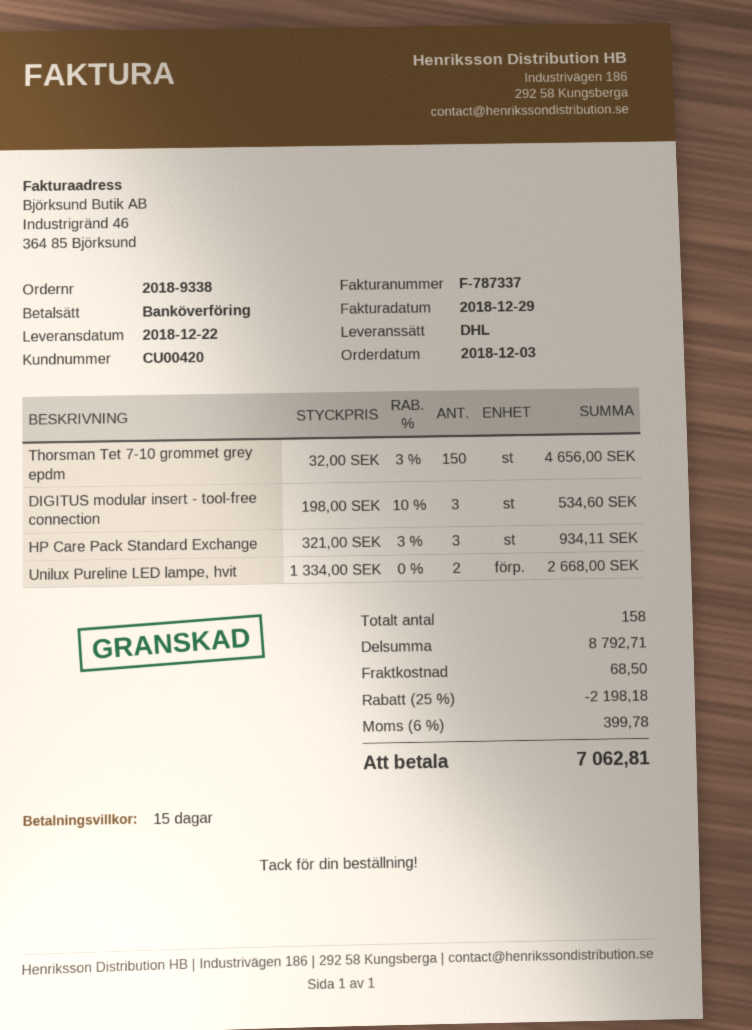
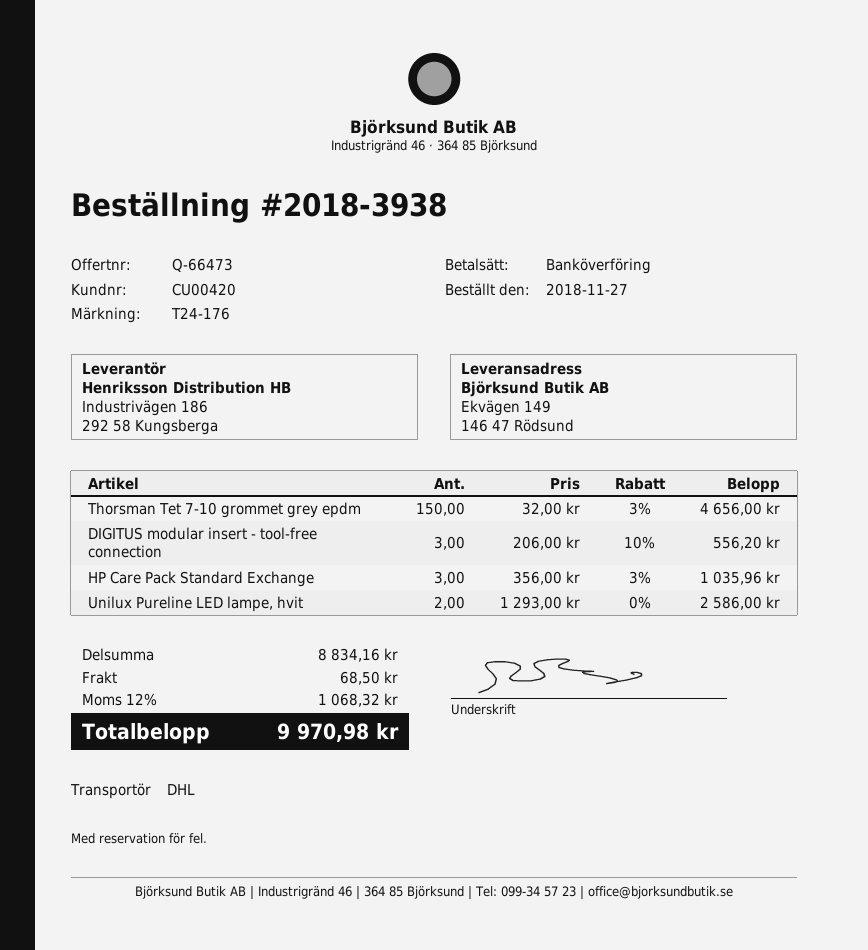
order number: 2018-9338 -> 2018-3938
order date: 2018-12-03 -> 2018-11-27
DIGITUS modular insert - tool-free connection: 3 x 198.00 - 10% = 534.60 -> 3 x 206.00 - 10% = 556.20
HP Care Pack Standard Exchange: 3 x 321.00 - 3% = 934.11 -> 3 x 356.00 - 3% = 1035.96
Unilux Pureline LED lampe, hvit: 2 x 1334.00 = 2668.00 -> 2 x 1293.00 = 2586.00
subtotal: 8792.71 -> 8834.16
discount: 25% = 2198.18 -> none
tax: 6% = 399.78 -> 12% = 1068.32
total: 7062.81 -> 9970.98

